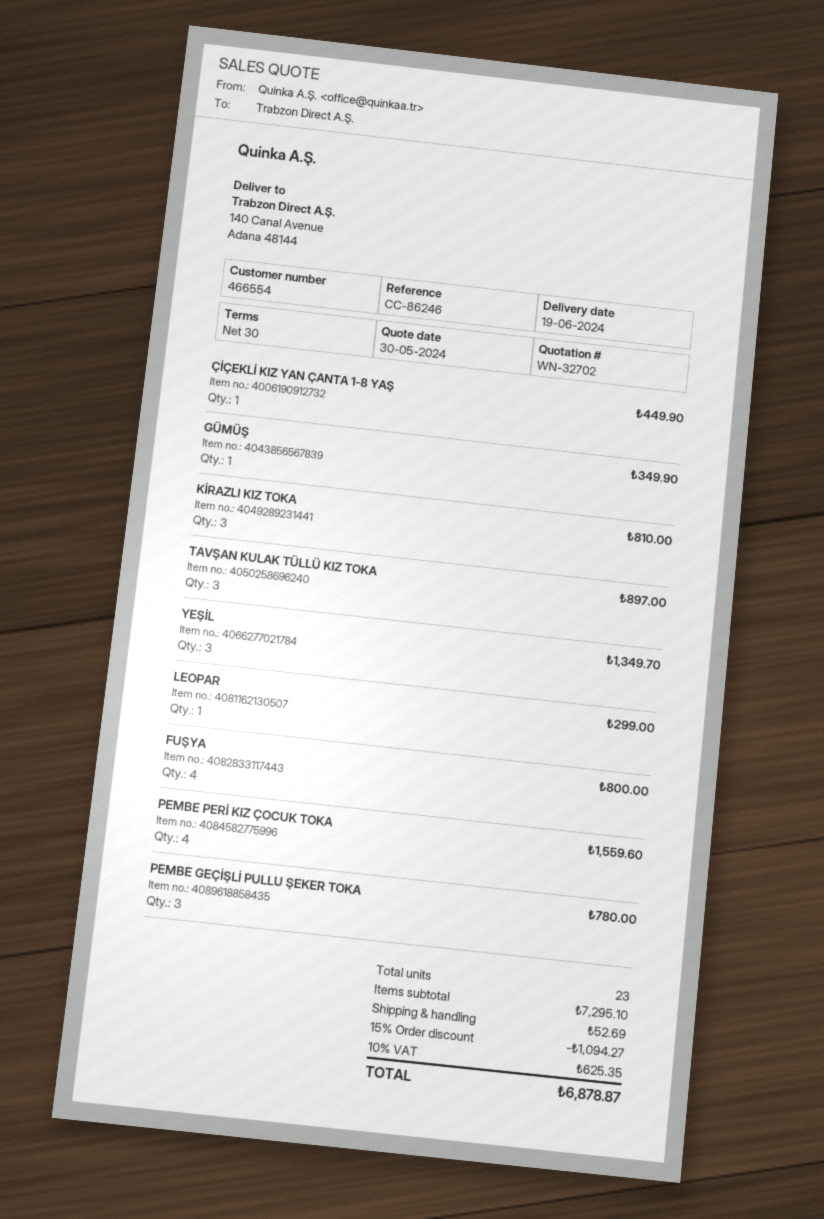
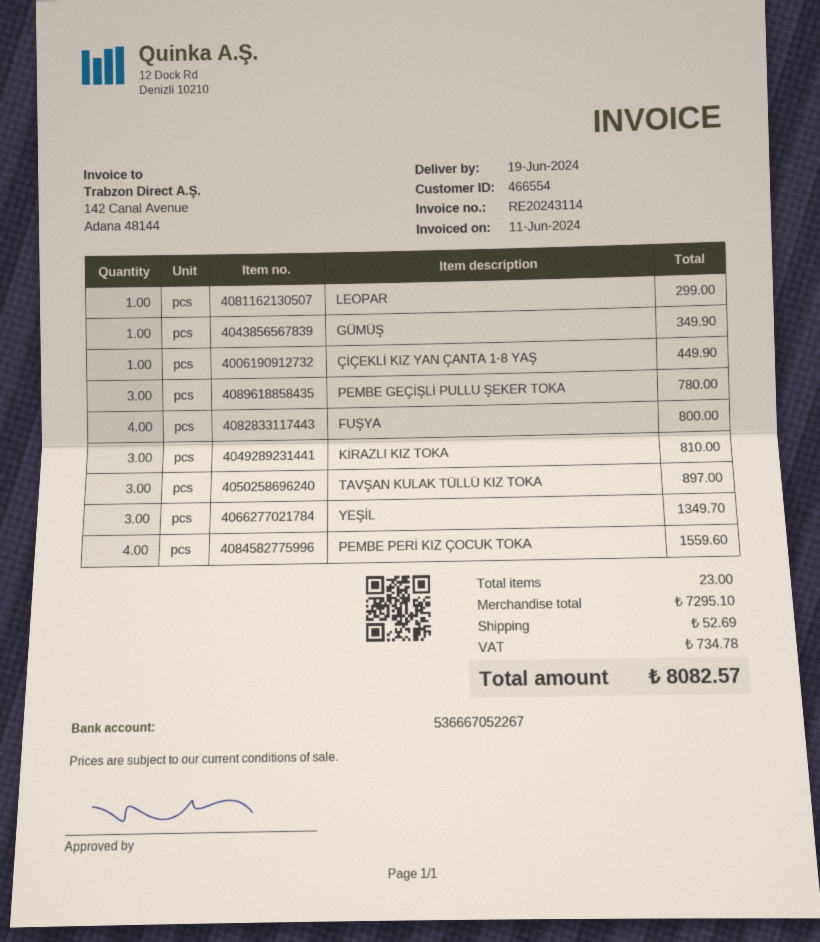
discount: 15% = 1094.27 -> none
tax: 625.35 -> 734.78
total: 6878.87 -> 8082.57

